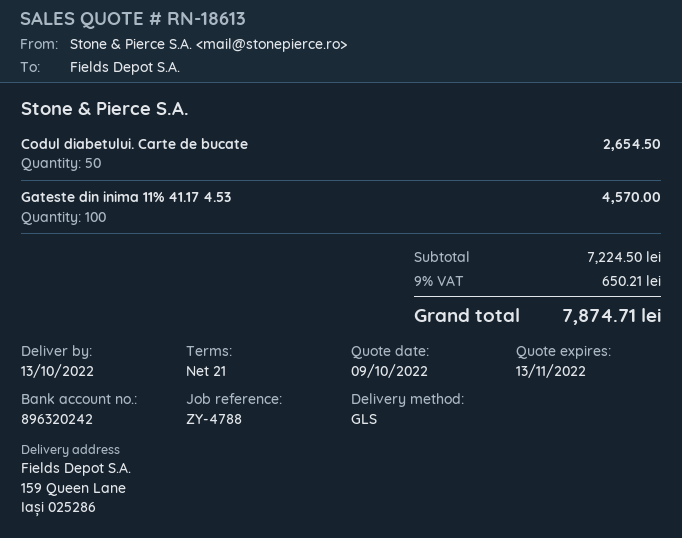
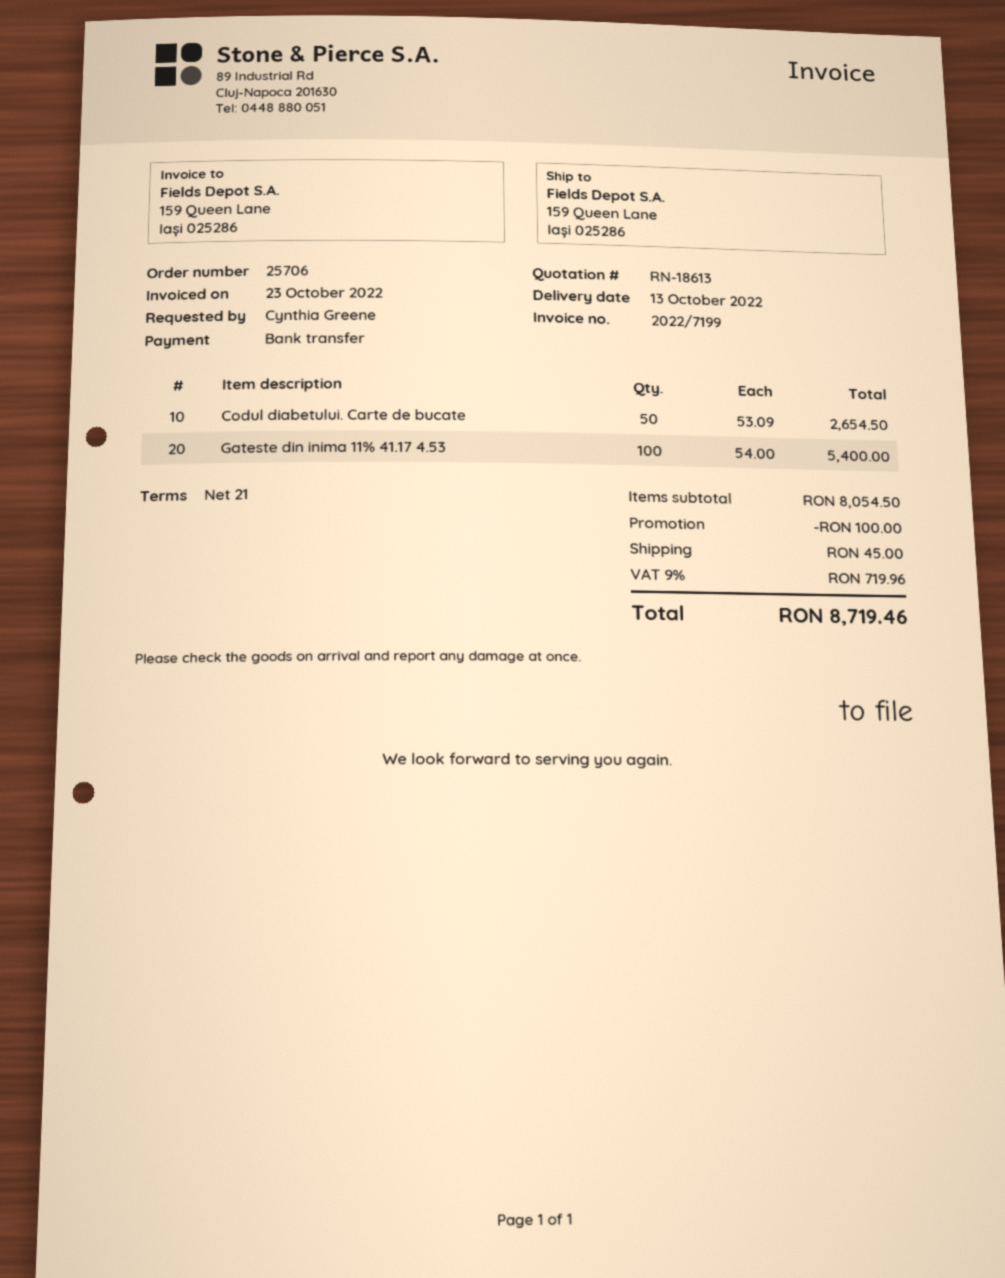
Gateste din inima 11% 41.17 4.53: 100 for 4570.00 -> 100 for 5400.00
subtotal: 7224.50 -> 8054.50
discount: none -> 100.00
shipping: none -> 45.00
tax: 9% = 650.21 -> 9% = 719.96
total: 7874.71 -> 8719.46

